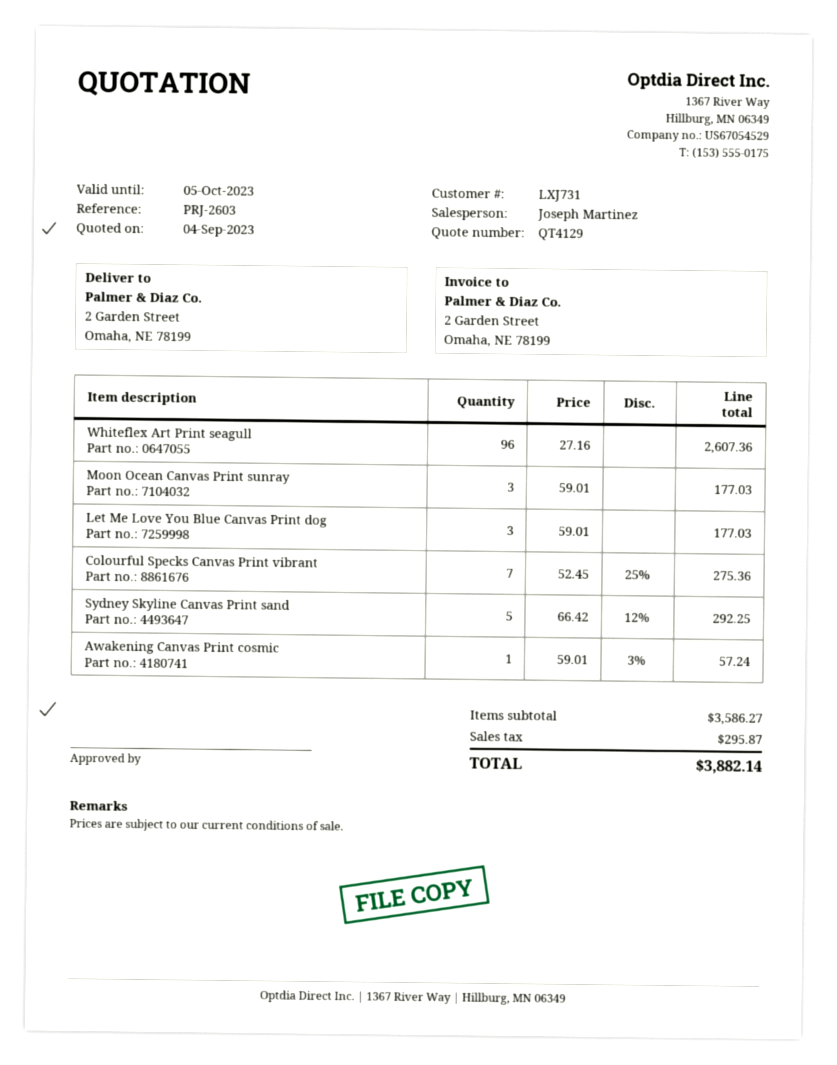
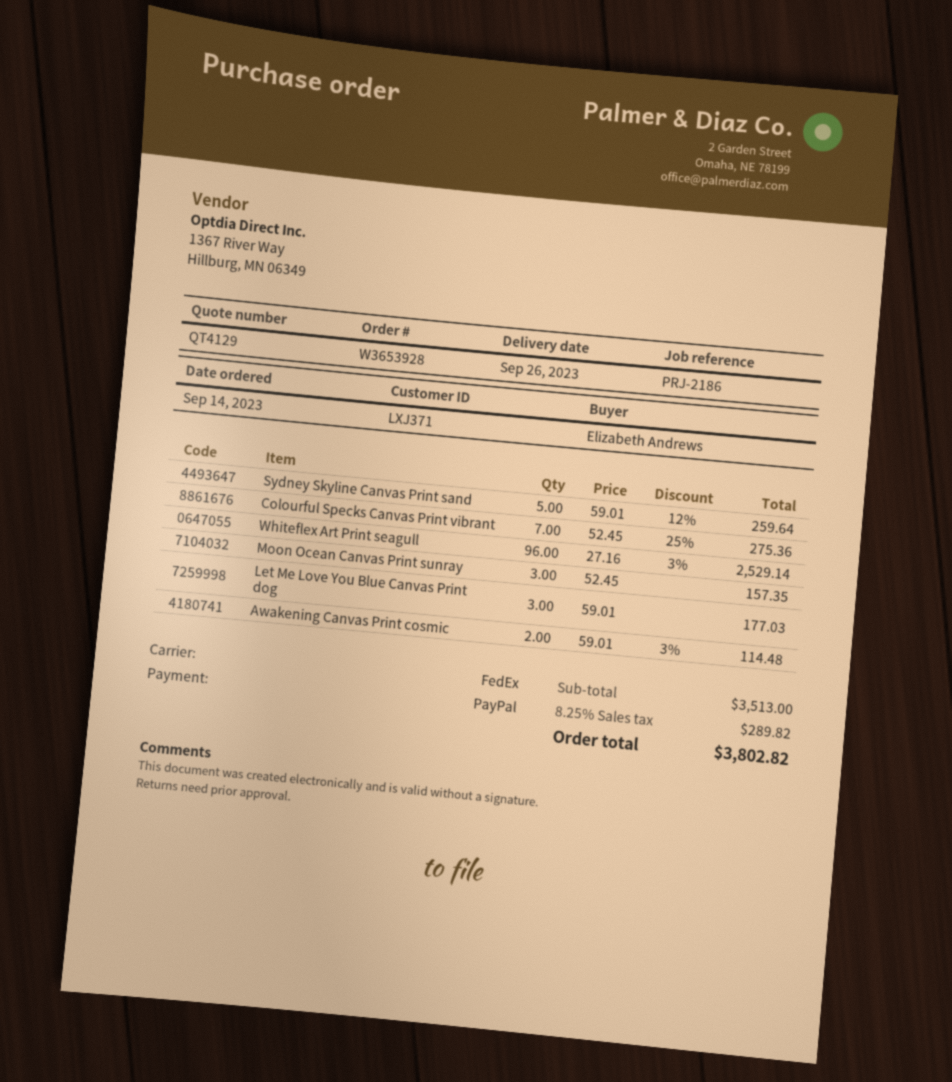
customer number: LXJ731 -> LXJ371
reference: PRJ-2603 -> PRJ-2186
Whiteflex Art Print seagull: 96 x 27.16 = 2607.36 -> 96 x 27.16 - 3% = 2529.14
Moon Ocean Canvas Print sunray: 3 x 59.01 = 177.03 -> 3 x 52.45 = 157.35
Sydney Skyline Canvas Print sand: 5 x 66.42 - 12% = 292.25 -> 5 x 59.01 - 12% = 259.64
Awakening Canvas Print cosmic: 1 x 59.01 - 3% = 57.24 -> 2 x 59.01 - 3% = 114.48
subtotal: 3586.27 -> 3513.00
tax: 295.87 -> 289.82
total: 3882.14 -> 3802.82

